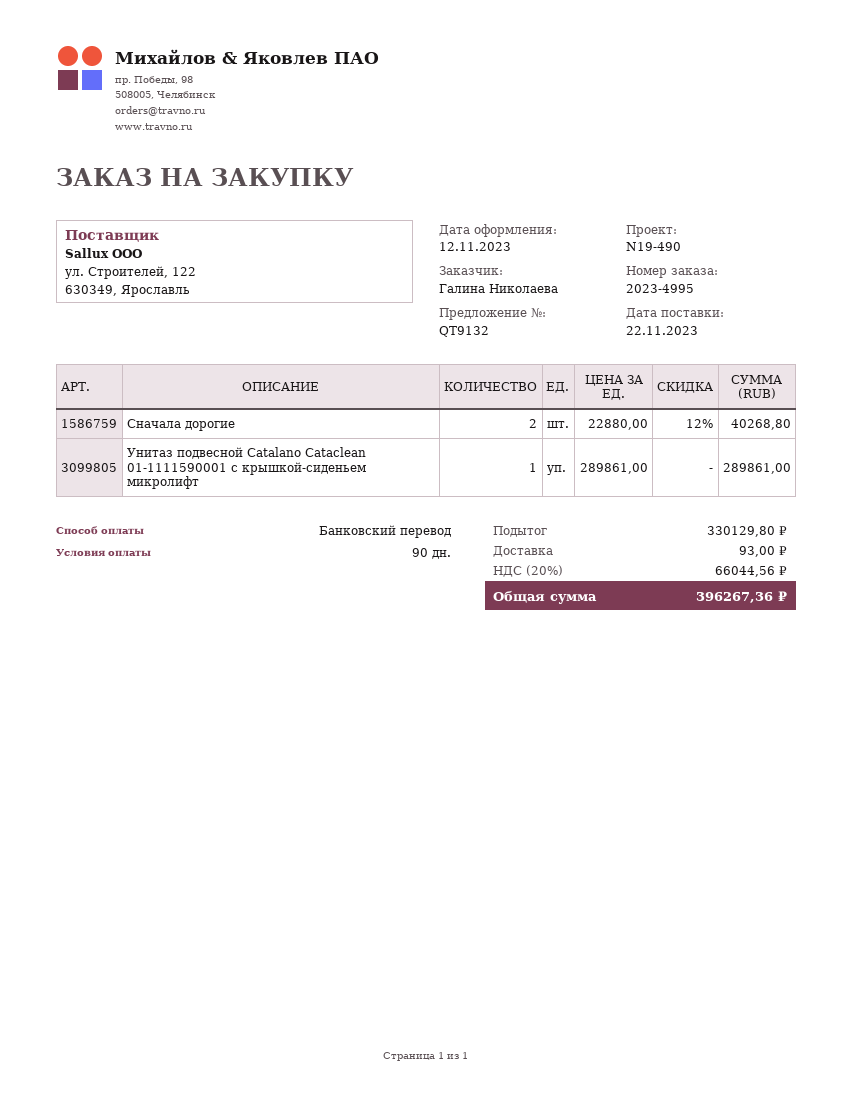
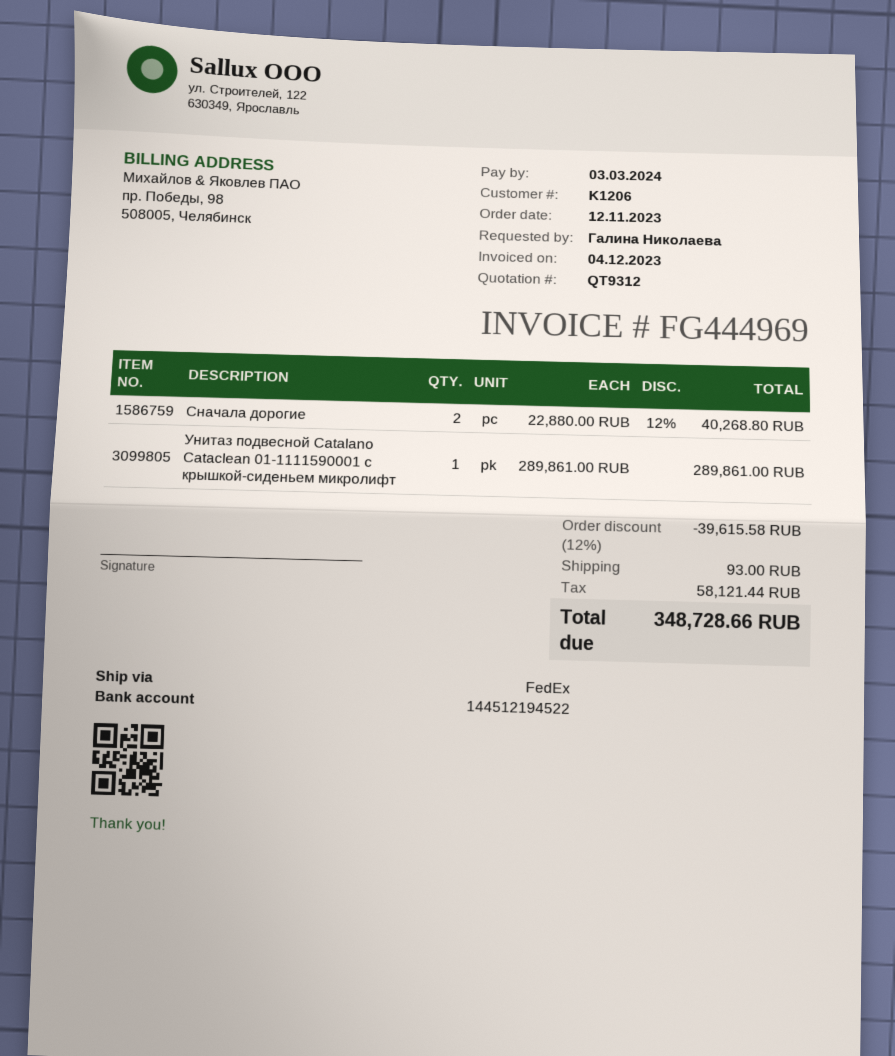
quote number: QT9132 -> QT9312
discount: none -> 12% = 39615.58
tax: 66044.56 -> 58121.44
total: 396267.36 -> 348728.66

